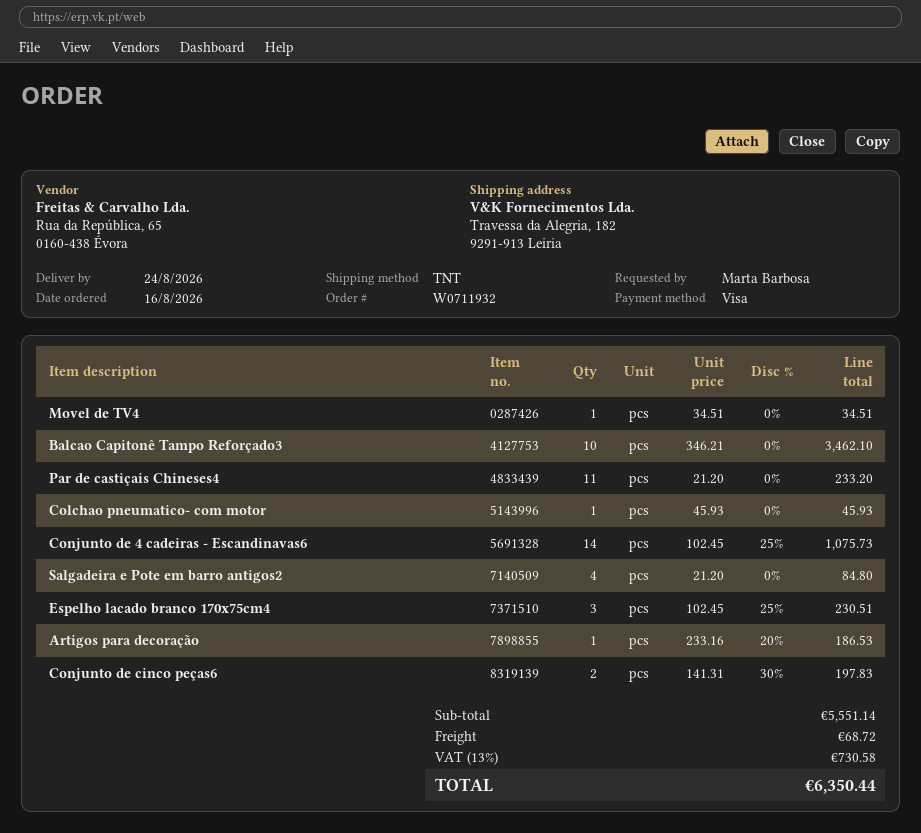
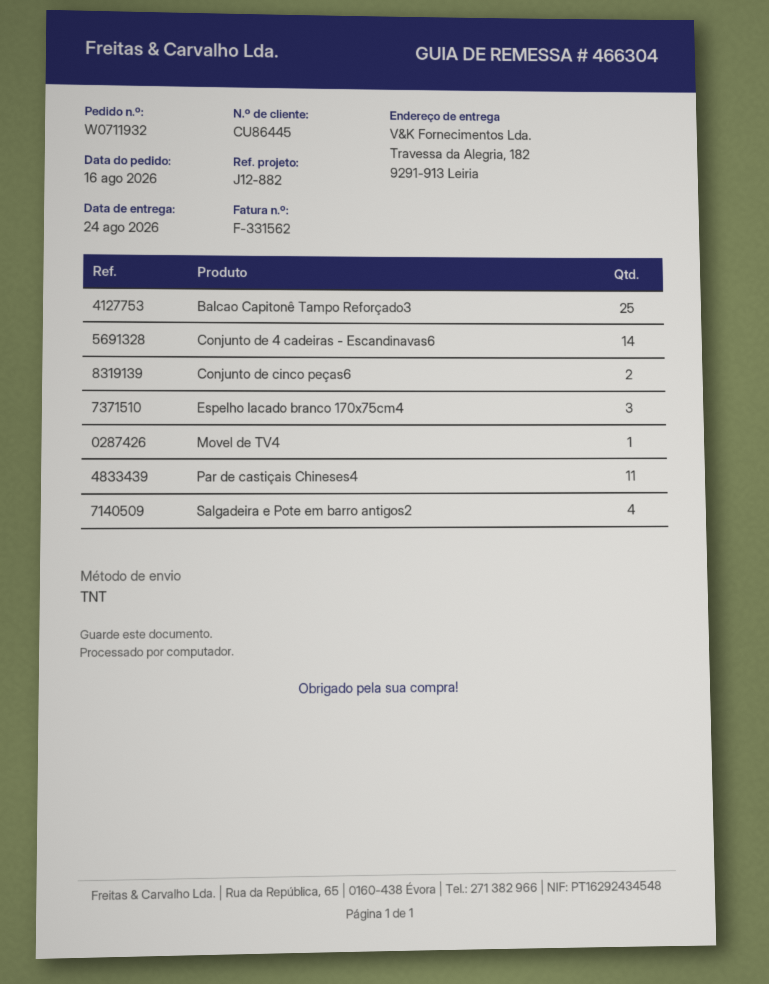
Balcao Capitonê Tampo Reforçado3: 10 -> 25
Colchao pneumatico- com motor: 1 -> none
Artigos para decoração: 1 -> none

